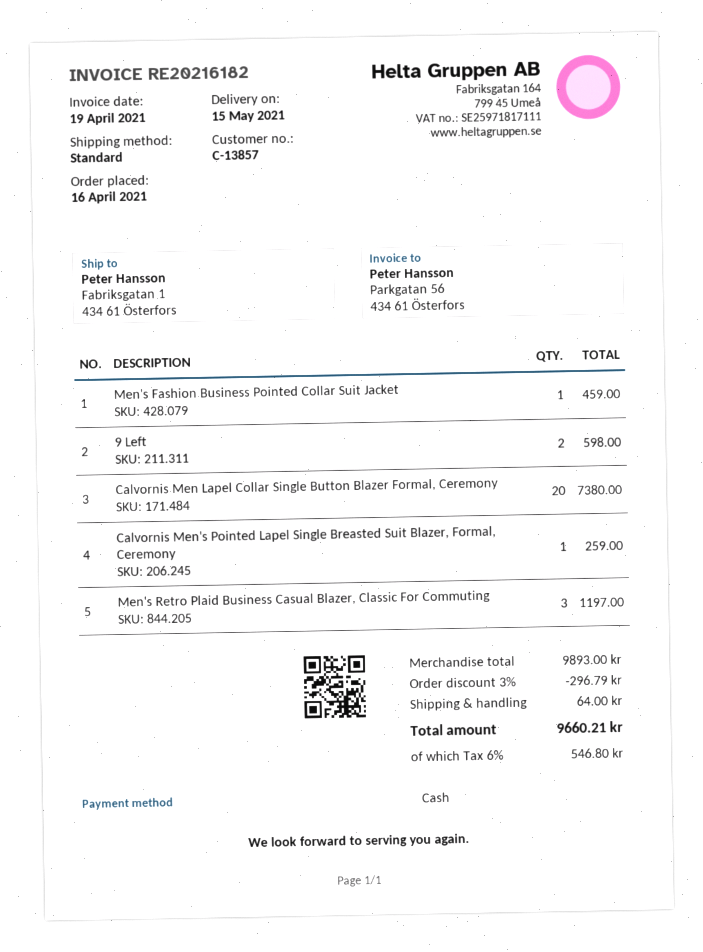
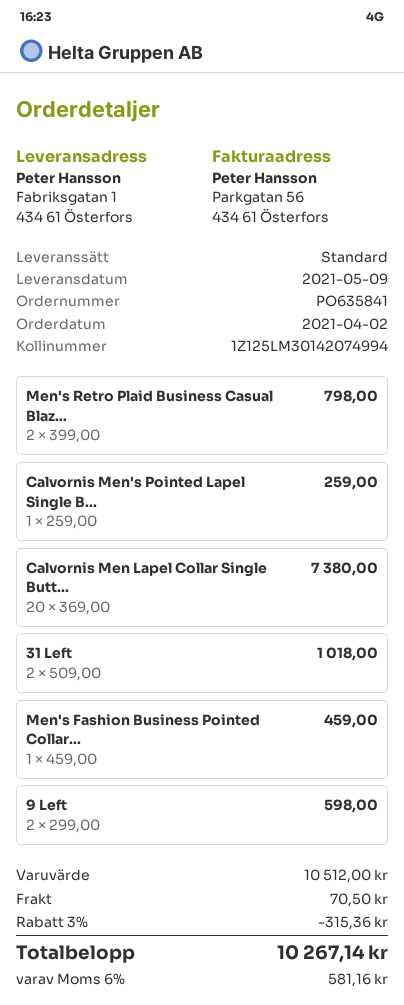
order date: 2021-04-16 -> 2021-04-02
delivery date: 2021-05-15 -> 2021-05-09
Men's Retro Plaid Business Casual Blazer, Classic For Commuting: 3 for 1197.00 -> 2 for 798.00
31 Left: none -> 2 for 1018.00
subtotal: 9893.00 -> 10512.00
discount: 3% = 296.79 -> 3% = 315.36
shipping: 64.00 -> 70.50
tax: 6% = 546.80 -> 6% = 581.16
total: 9660.21 -> 10267.14

